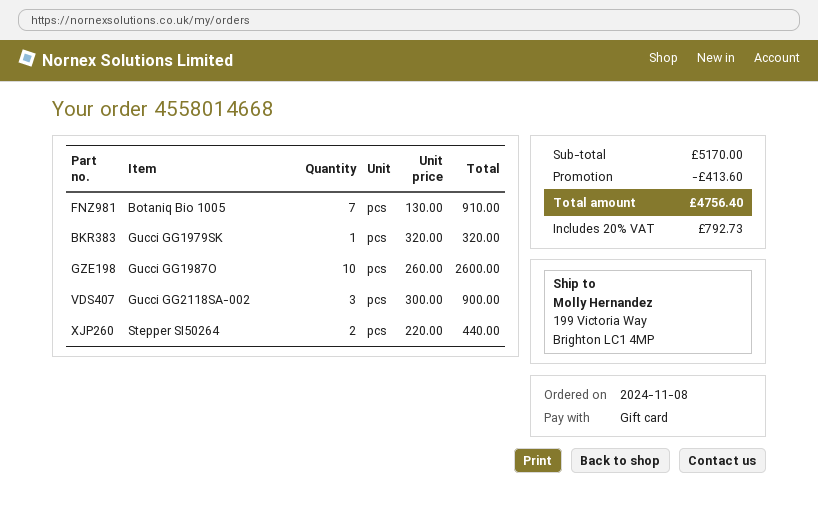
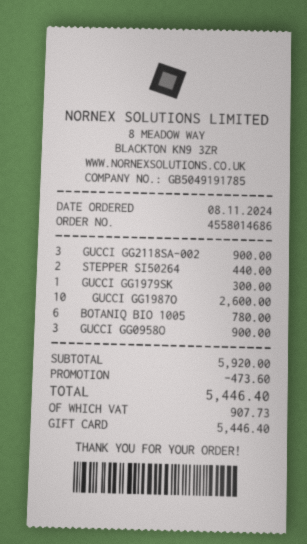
order number: 4558014668 -> 4558014686
Botaniq Bio 1005: 7 for 910.00 -> 6 for 780.00
Gucci GG1979SK: 1 for 320.00 -> 1 for 300.00
GUCCI GG0958O: none -> 3 for 900.00
subtotal: 5170.00 -> 5920.00
discount: 413.60 -> 473.60
tax: 792.73 -> 907.73
total: 4756.40 -> 5446.40

